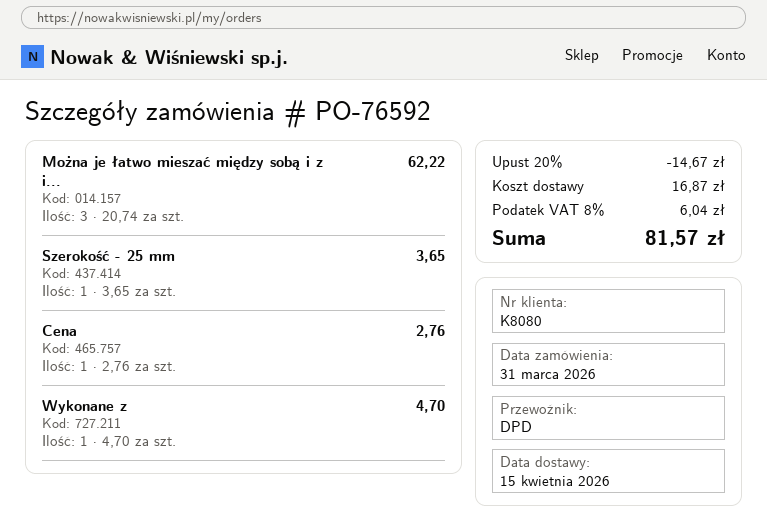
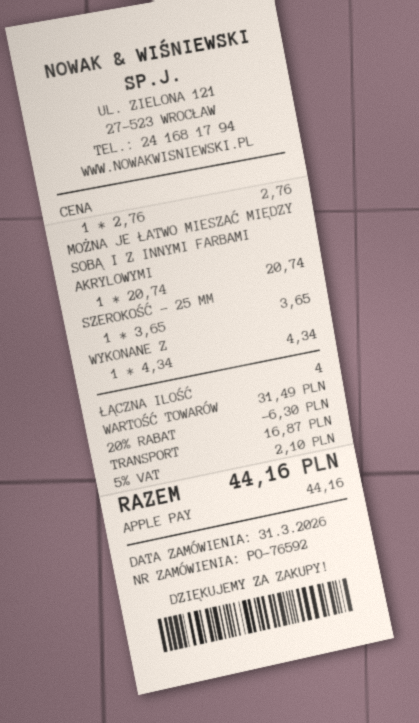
Można je łatwo mieszać między sobą i z i...: 3 x 20.74 = 62.22 -> 1 x 20.74 = 20.74
Wykonane z: 1 x 4.70 = 4.70 -> 1 x 4.34 = 4.34
discount: 20% = 14.67 -> 20% = 6.30
tax: 8% = 6.04 -> 5% = 2.10
total: 81.57 -> 44.16

